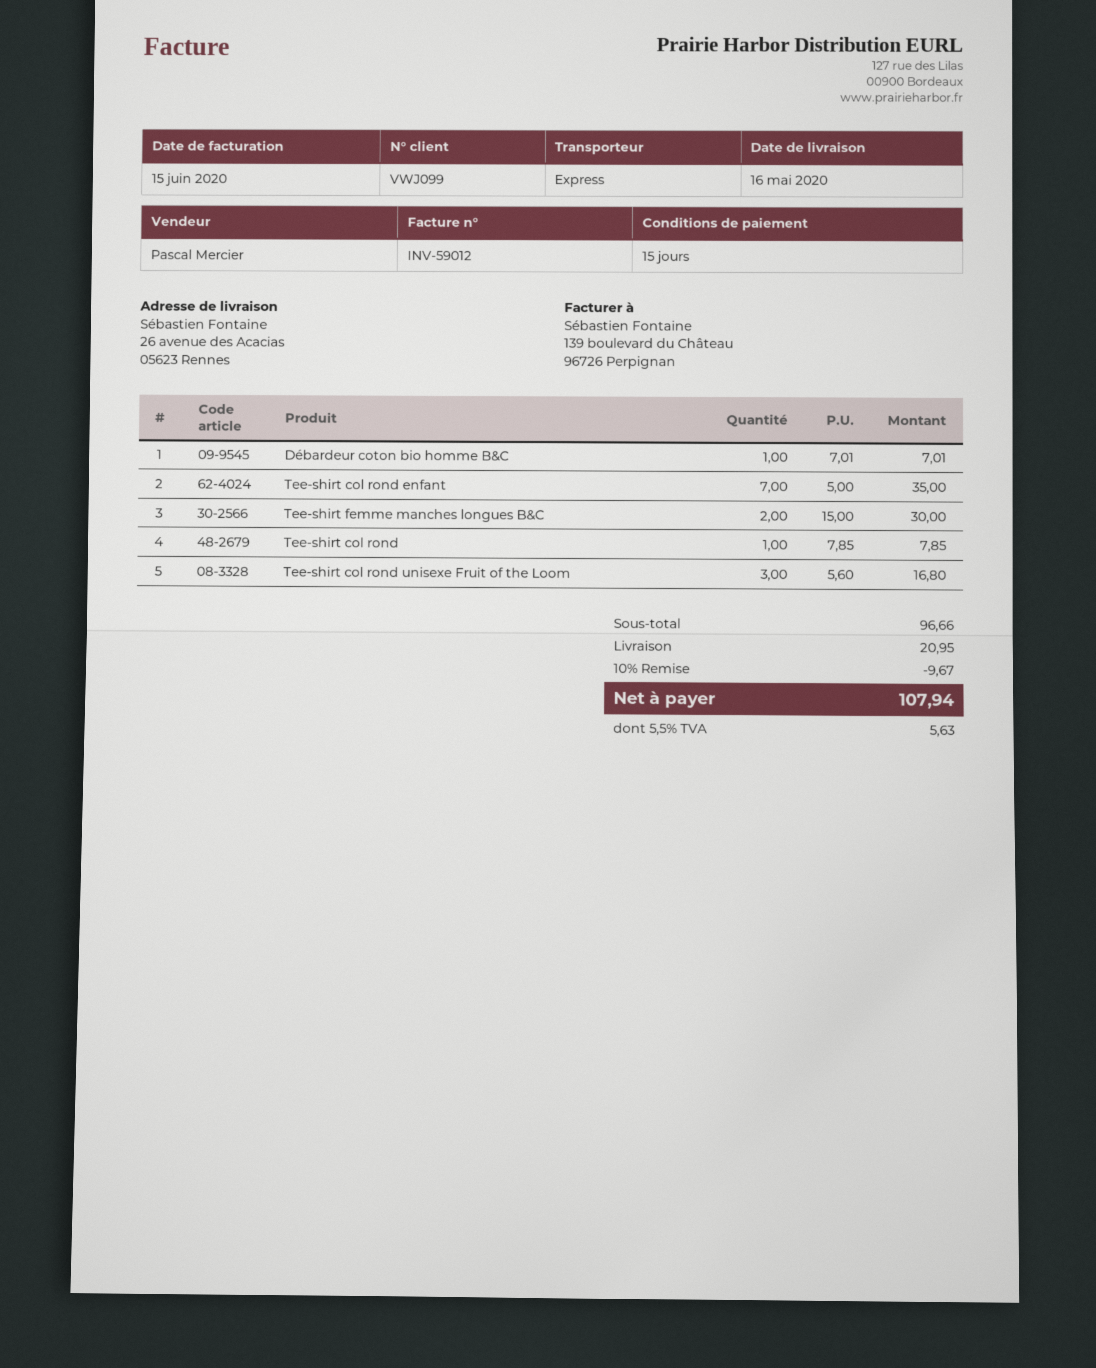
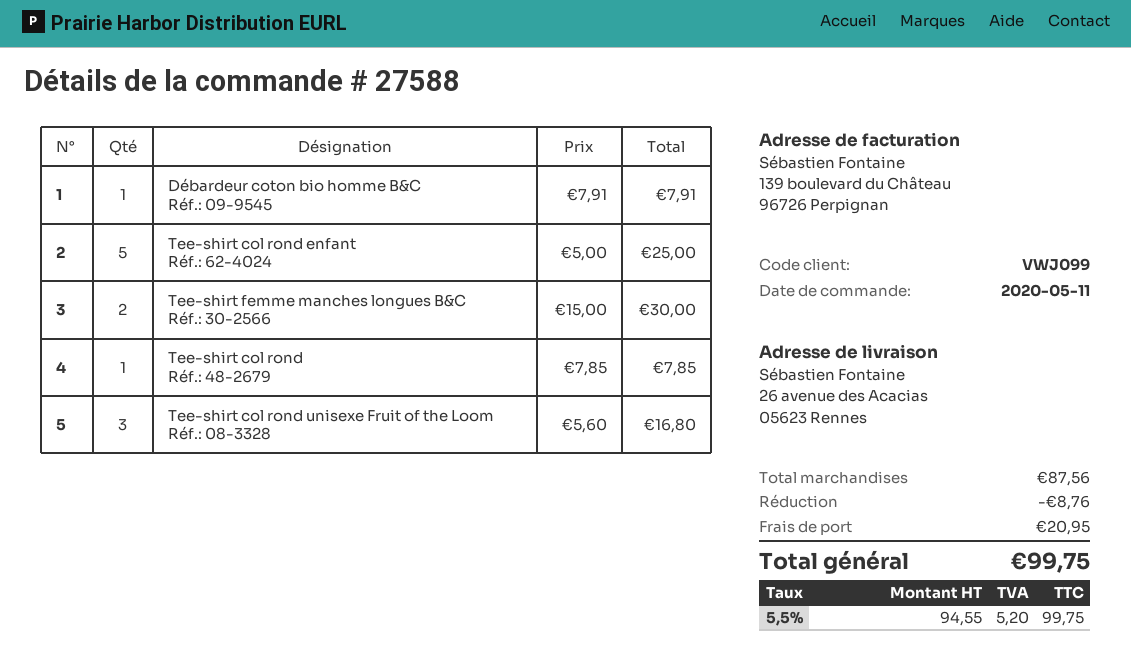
Débardeur coton bio homme B&C: 1 x 7.01 = 7.01 -> 1 x 7.91 = 7.91
Tee-shirt col rond enfant: 7 x 5.00 = 35.00 -> 5 x 5.00 = 25.00
subtotal: 96.66 -> 87.56
discount: 9.67 -> 8.76
tax: 5.5% = 5.63 -> 5.5% = 5.20
total: 107.94 -> 99.75

